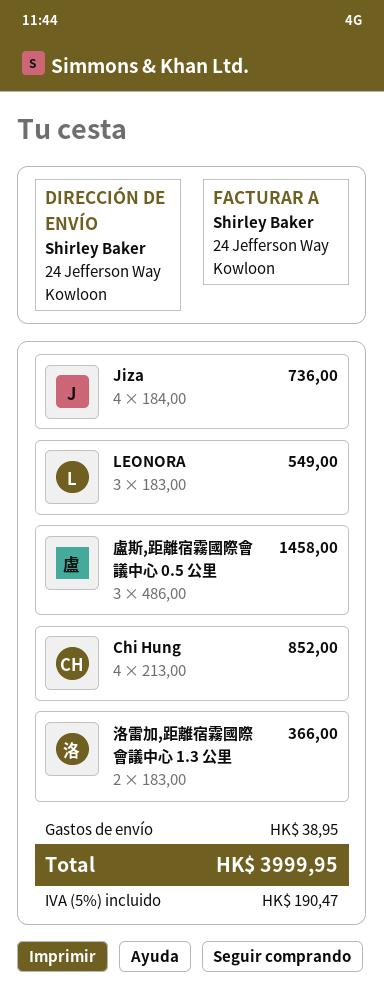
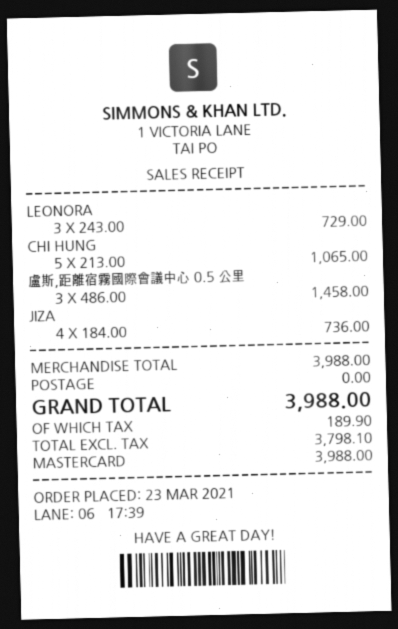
LEONORA: 3 x 183.00 = 549.00 -> 3 x 243.00 = 729.00
Chi Hung: 4 x 213.00 = 852.00 -> 5 x 213.00 = 1065.00
洛雷加,距離宿霧國際會議中心 1.3 公里: 2 x 183.00 = 366.00 -> none
shipping: 38.95 -> 0.00
tax: 190.47 -> 189.90
total: 3999.95 -> 3988.00

